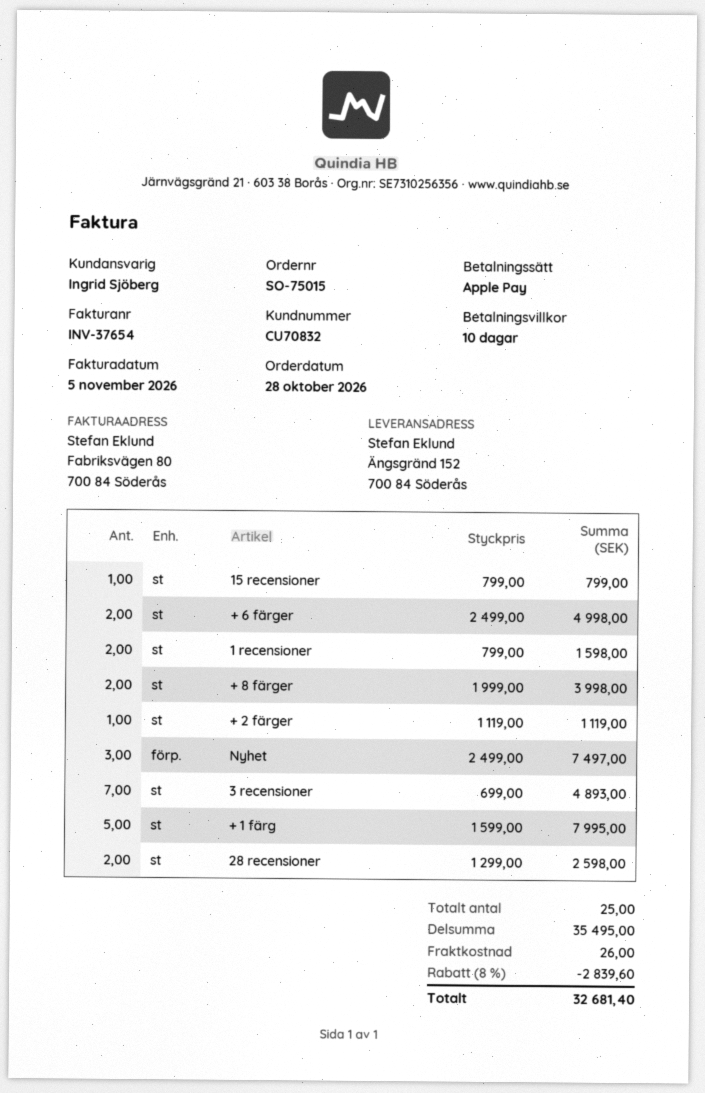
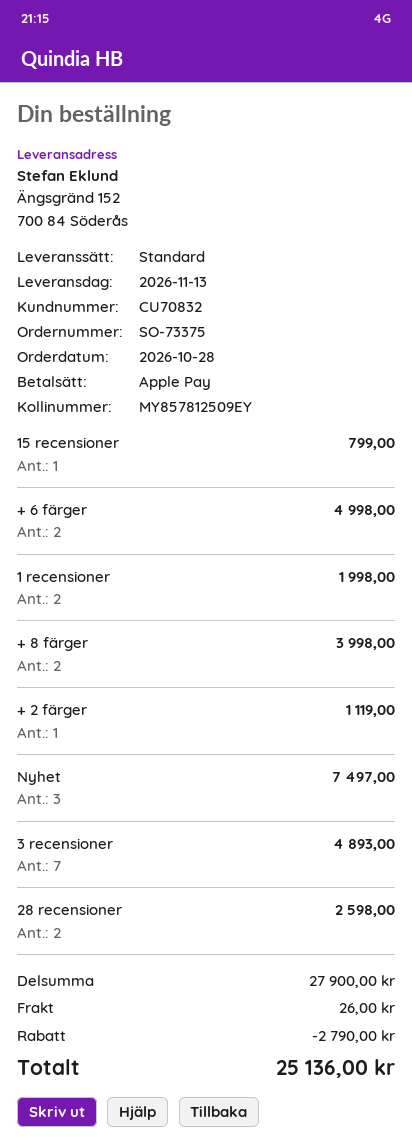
order number: SO-75015 -> SO-73375
1 recensioner: 2 for 1598.00 -> 2 for 1998.00
+ 1 färg: 5 for 7995.00 -> none
subtotal: 35495.00 -> 27900.00
discount: 2839.60 -> 2790.00
total: 32681.40 -> 25136.00

